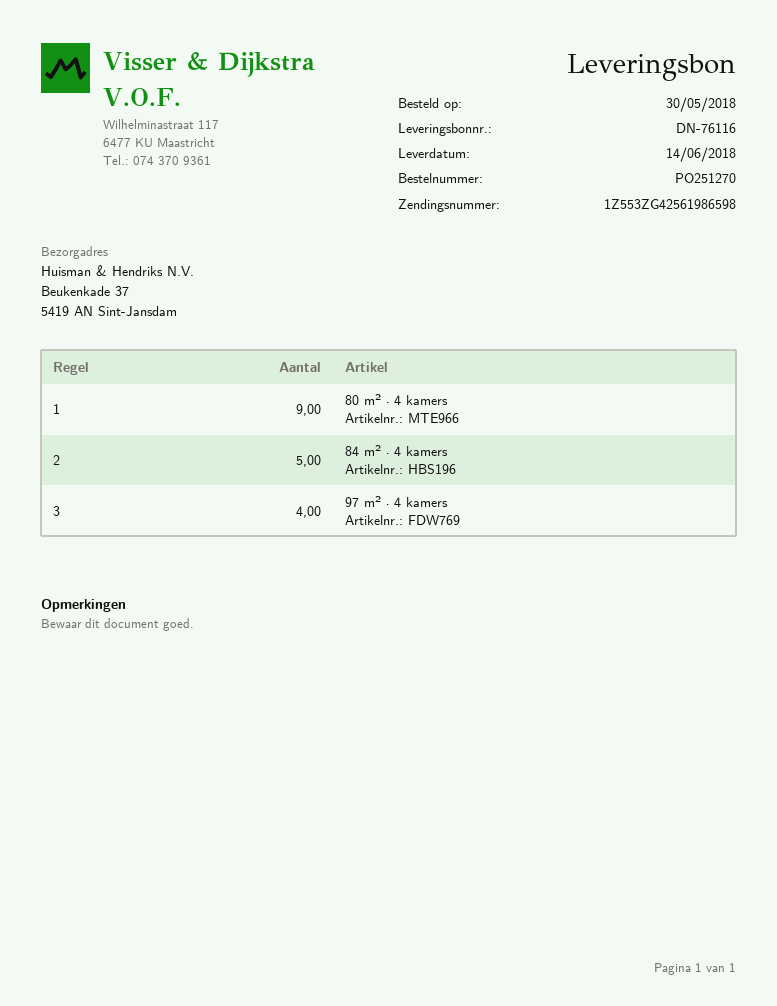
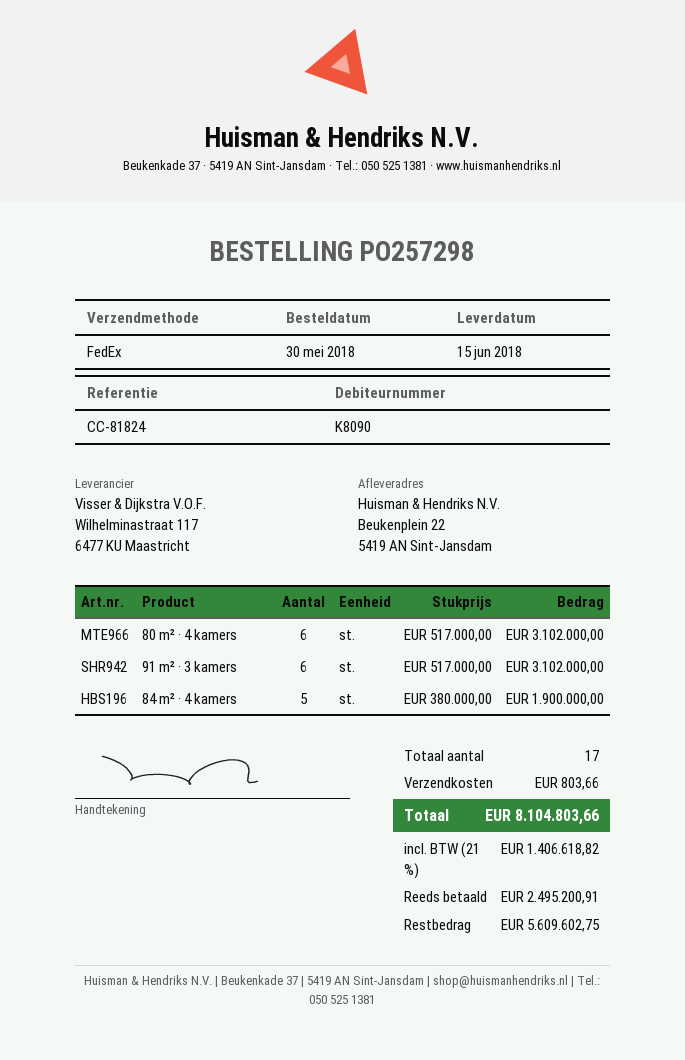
order number: PO251270 -> PO257298
delivery date: 2018-06-14 -> 2018-06-15
ship to: Beukenkade 37, 5419 AN Sint-Jansdam -> Beukenplein 22, 5419 AN Sint-Jansdam
80 m² · 4 kamers: 9 -> 6
97 m² · 4 kamers: 4 -> none
91 m² · 3 kamers: none -> 6

